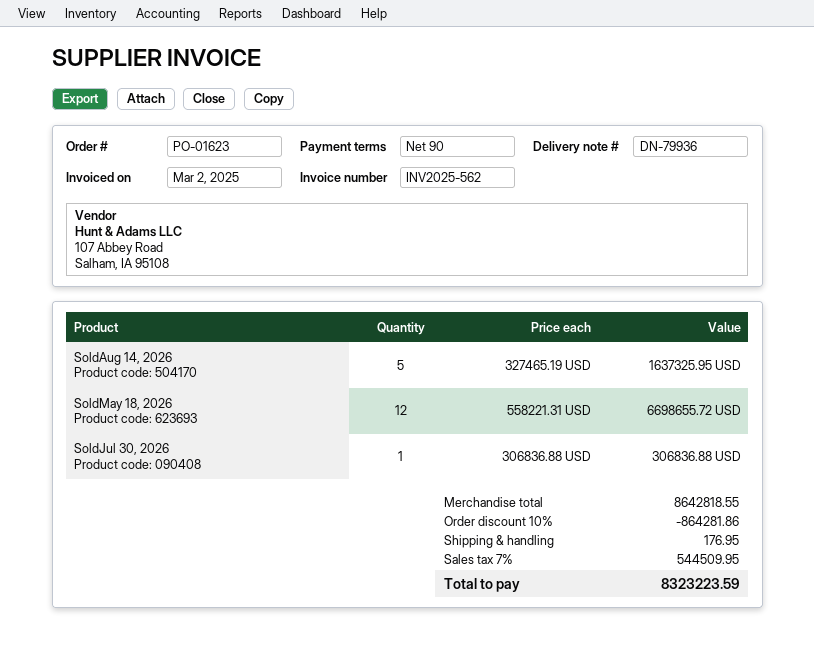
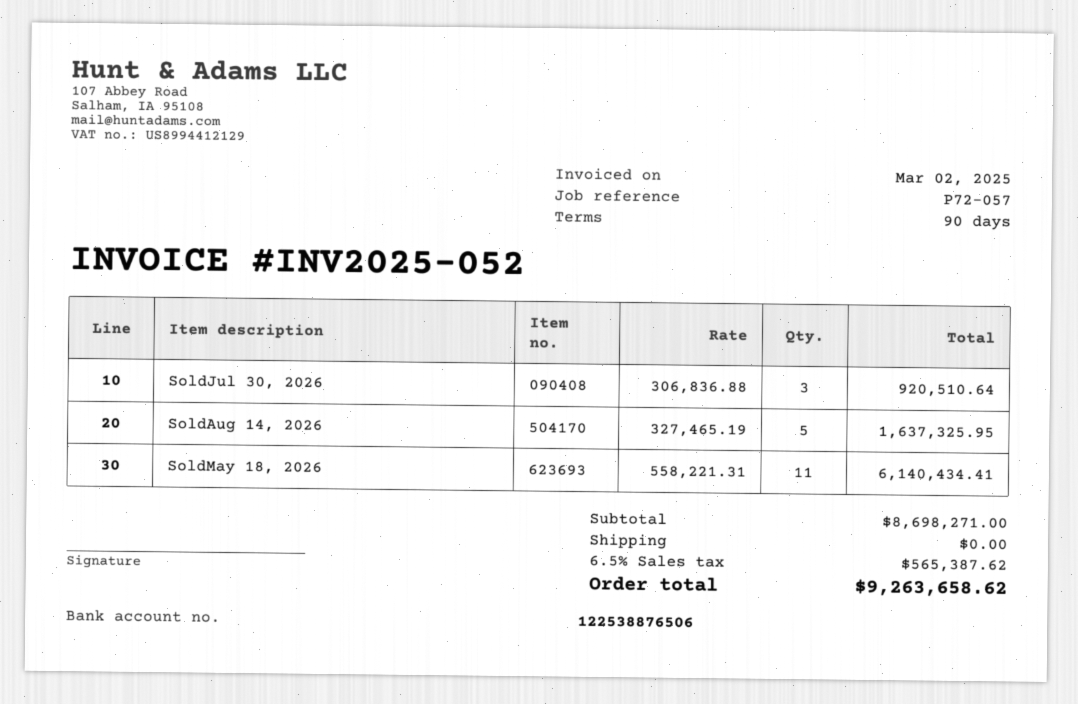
invoice number: INV2025-562 -> INV2025-052
SoldMay 18, 2026: 12 x 558221.31 = 6698655.72 -> 11 x 558221.31 = 6140434.41
SoldJul 30, 2026: 1 x 306836.88 = 306836.88 -> 3 x 306836.88 = 920510.64
subtotal: 8642818.55 -> 8698271.00
discount: 10% = 864281.86 -> none
shipping: 176.95 -> 0.00
tax: 7% = 544509.95 -> 6.5% = 565387.62
total: 8323223.59 -> 9263658.62

